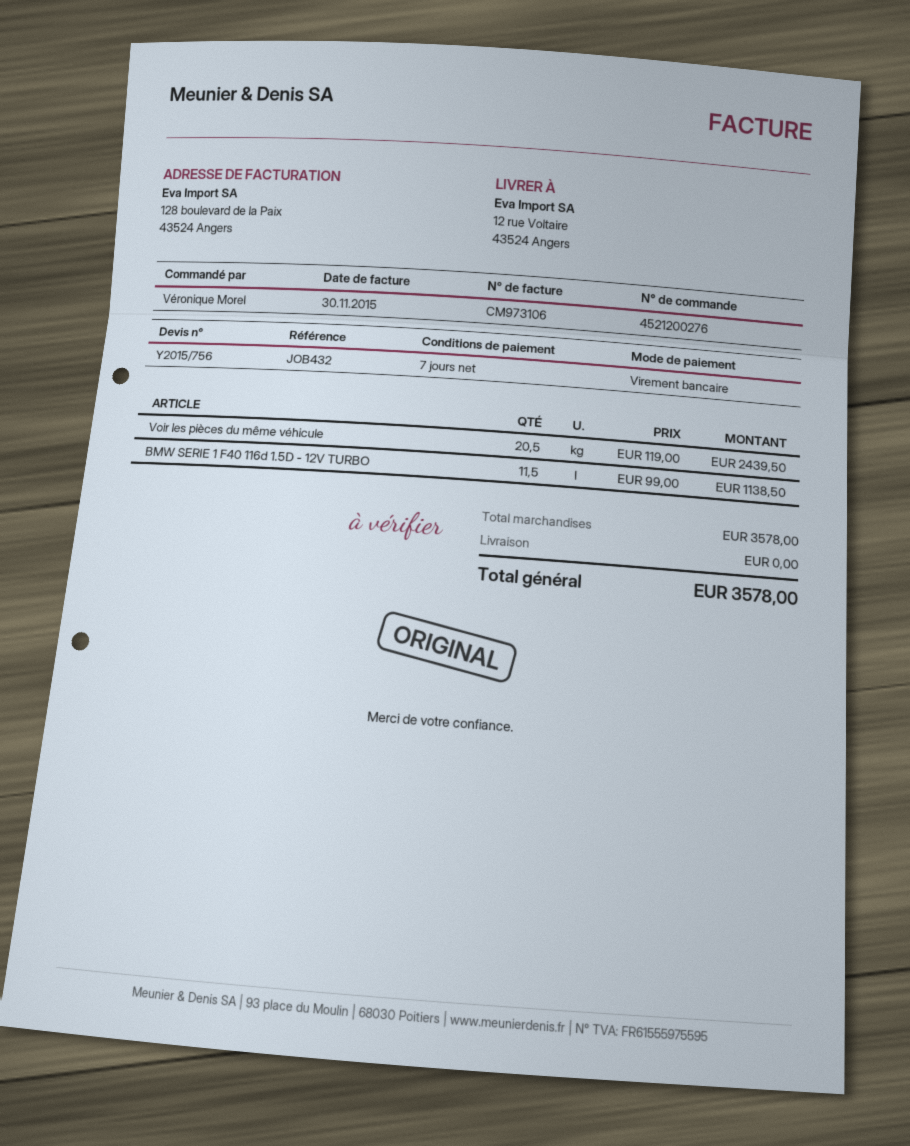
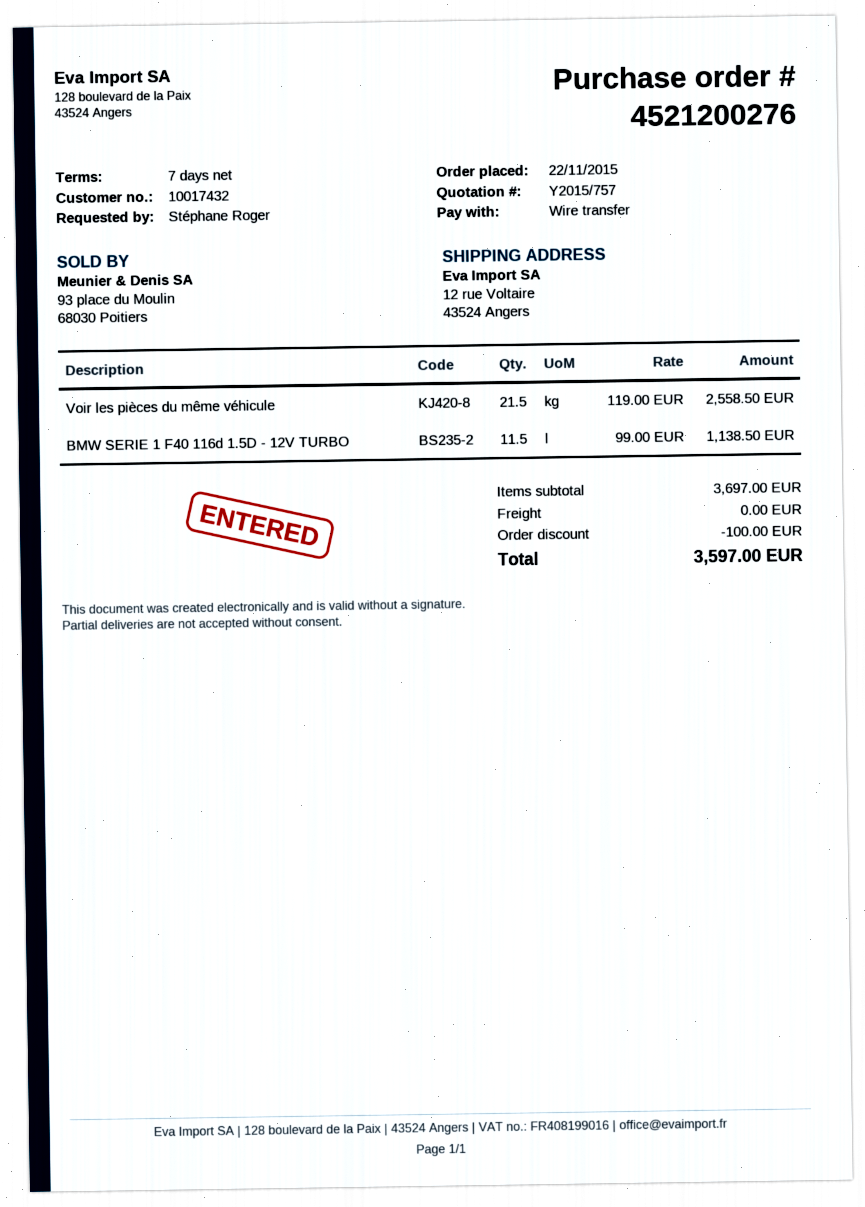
quote number: Y2015/756 -> Y2015/757
ordered by: Véronique Morel -> Stéphane Roger
Voir les pièces du même véhicule: 20.5 x 119.00 = 2439.50 -> 21.5 x 119.00 = 2558.50
subtotal: 3578.00 -> 3697.00
discount: none -> 100.00
total: 3578.00 -> 3597.00

